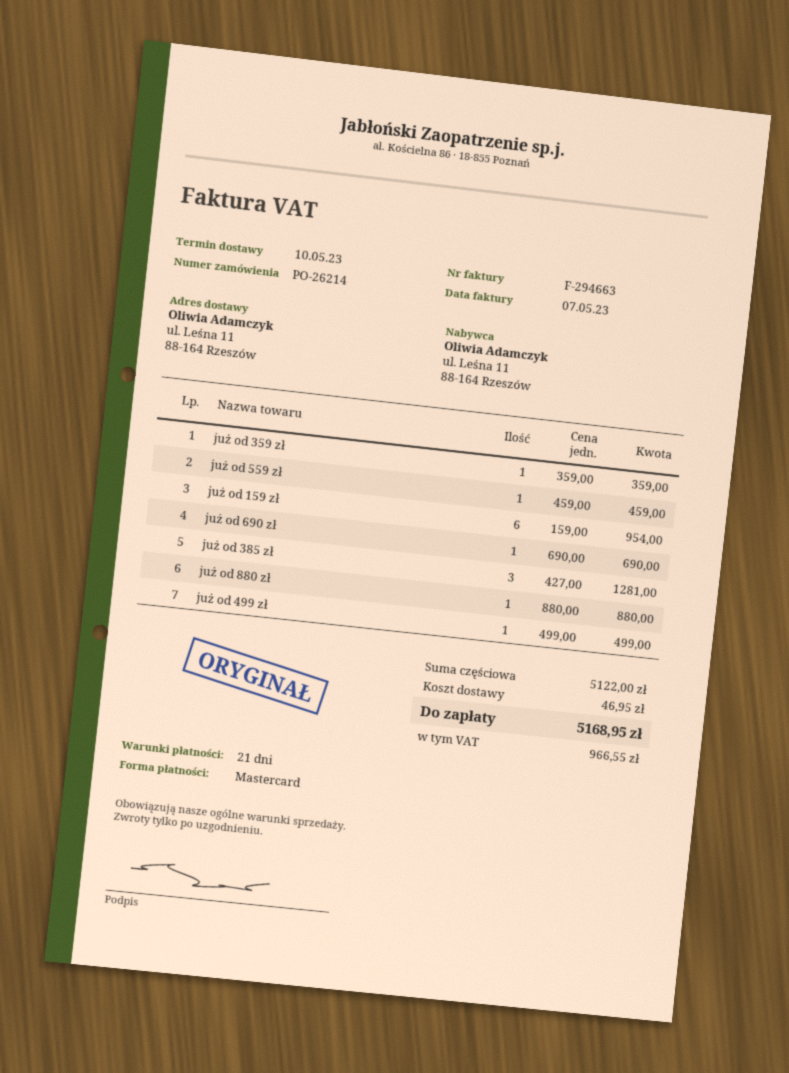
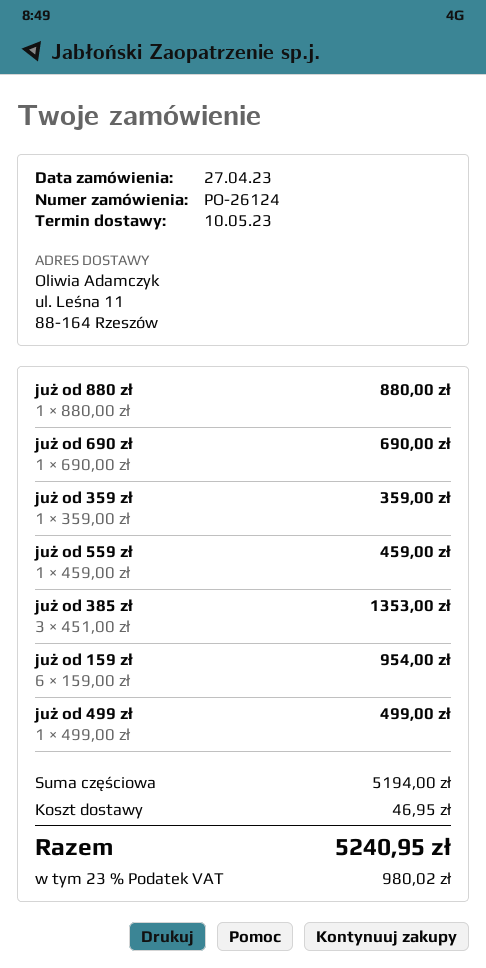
order number: PO-26214 -> PO-26124
już od 385 zł: 3 x 427.00 = 1281.00 -> 3 x 451.00 = 1353.00
subtotal: 5122.00 -> 5194.00
tax: 966.55 -> 980.02
total: 5168.95 -> 5240.95

